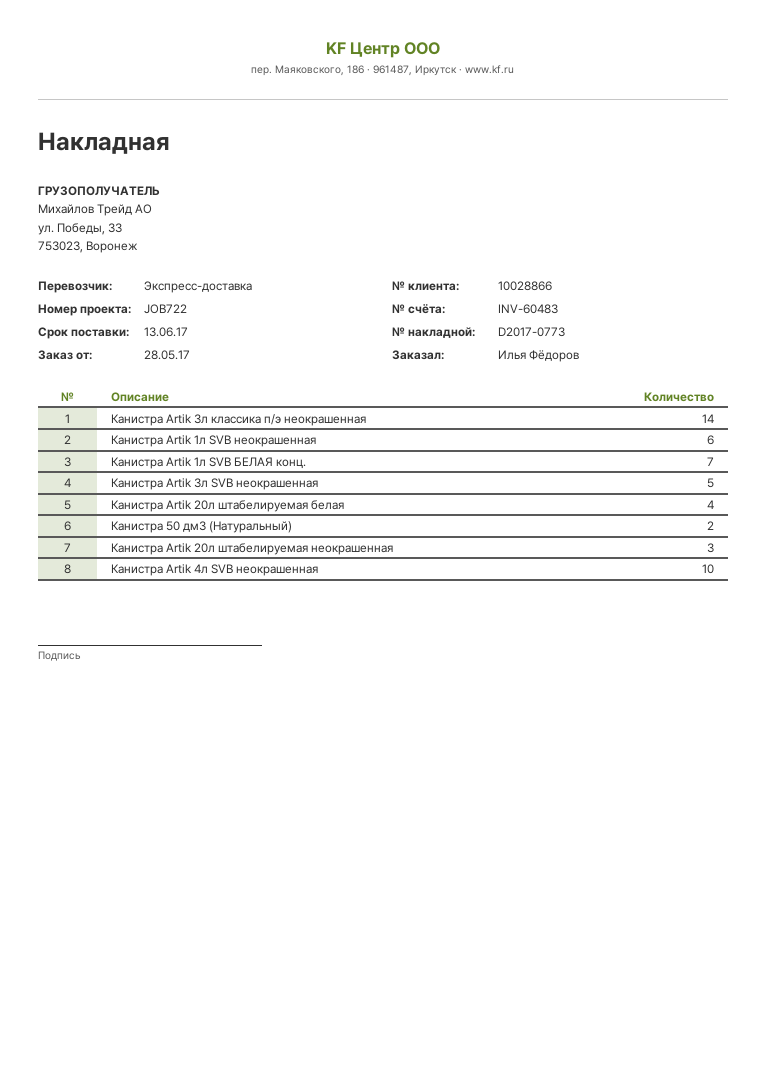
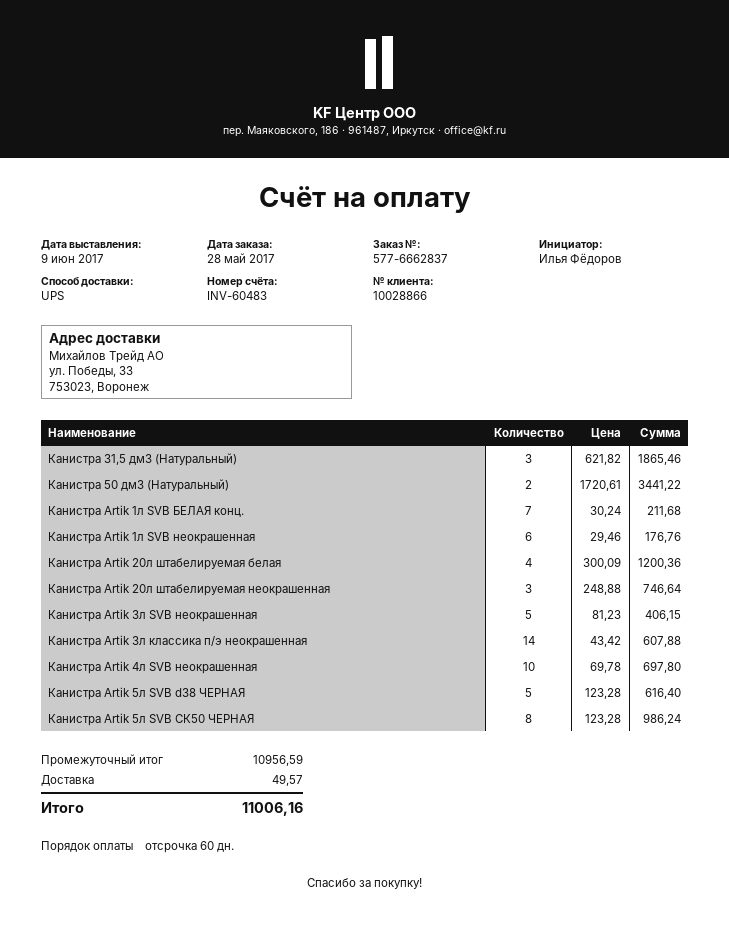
shipping method: express -> UPS
Канистра 31,5 дм3 (Натуральный): none -> 3
Канистра Artik 5л SVB d38 ЧЕРНАЯ: none -> 5
Канистра Artik 5л SVB СК50 ЧЕРНАЯ: none -> 8

